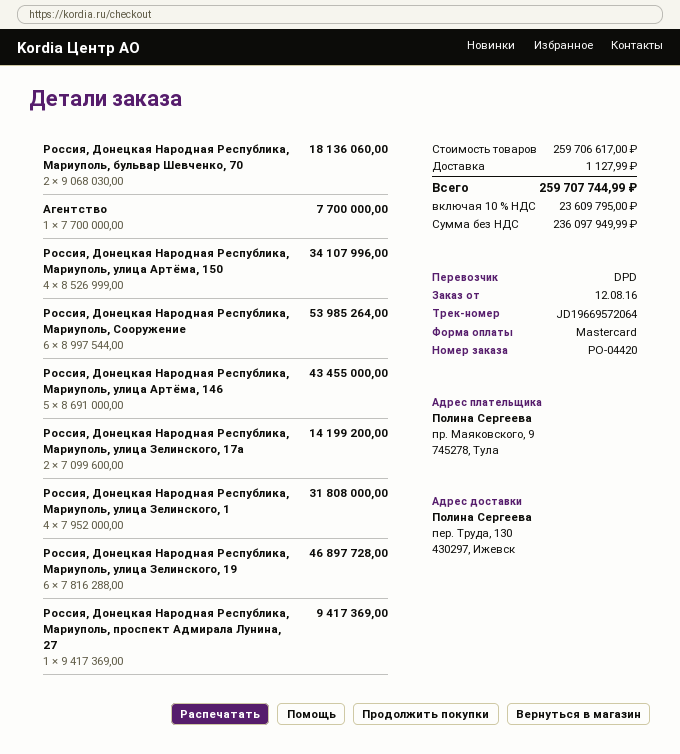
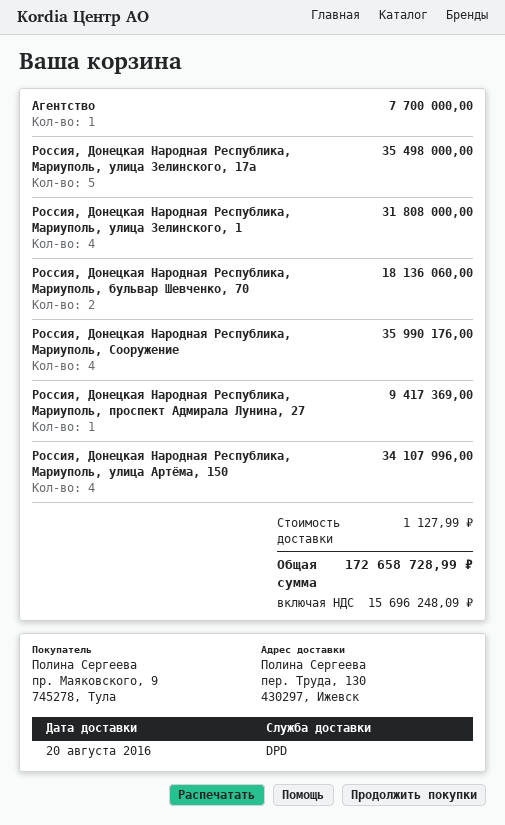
Россия, Донецкая Народная Республика, Мариуполь, Сооружение: 6 for 53985264.00 -> 4 for 35990176.00
Россия, Донецкая Народная Республика, Мариуполь, улица Артёма, 146: 5 for 43455000.00 -> none
Россия, Донецкая Народная Республика, Мариуполь, улица Зелинского, 17а: 2 for 14199200.00 -> 5 for 35498000.00
Россия, Донецкая Народная Республика, Мариуполь, улица Зелинского, 19: 6 for 46897728.00 -> none
tax: 23609795.00 -> 15696248.09
total: 259707744.99 -> 172658728.99

